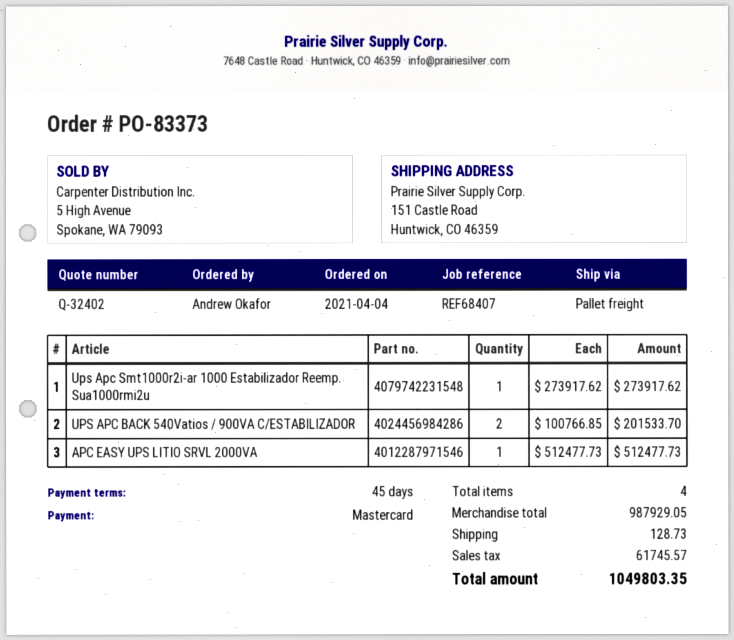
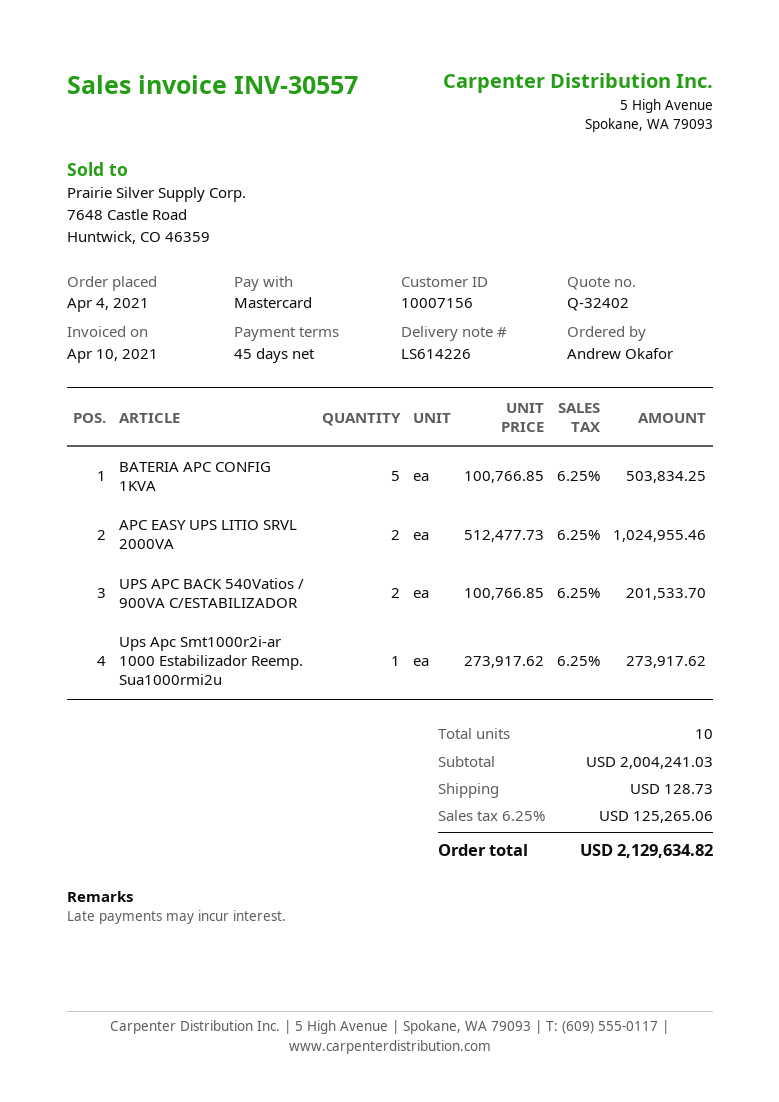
APC EASY UPS LITIO SRVL 2000VA: 1 x 512477.73 = 512477.73 -> 2 x 512477.73 = 1024955.46
BATERIA APC CONFIG 1KVA: none -> 5 x 100766.85 = 503834.25
total quantity: 4 -> 10
subtotal: 987929.05 -> 2004241.03
tax: 61745.57 -> 125265.06
total: 1049803.35 -> 2129634.82

